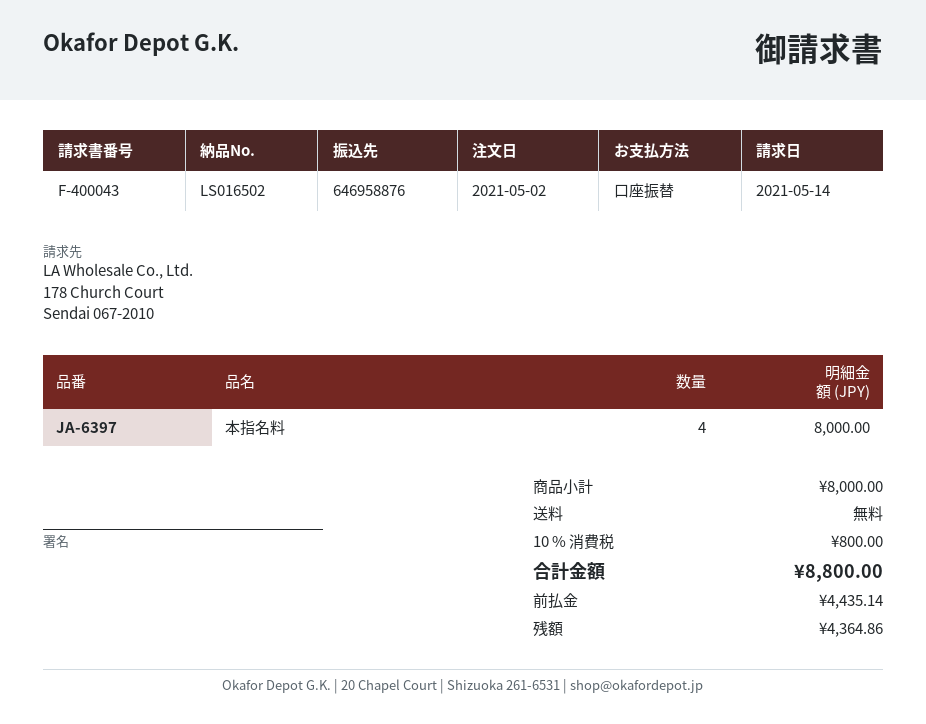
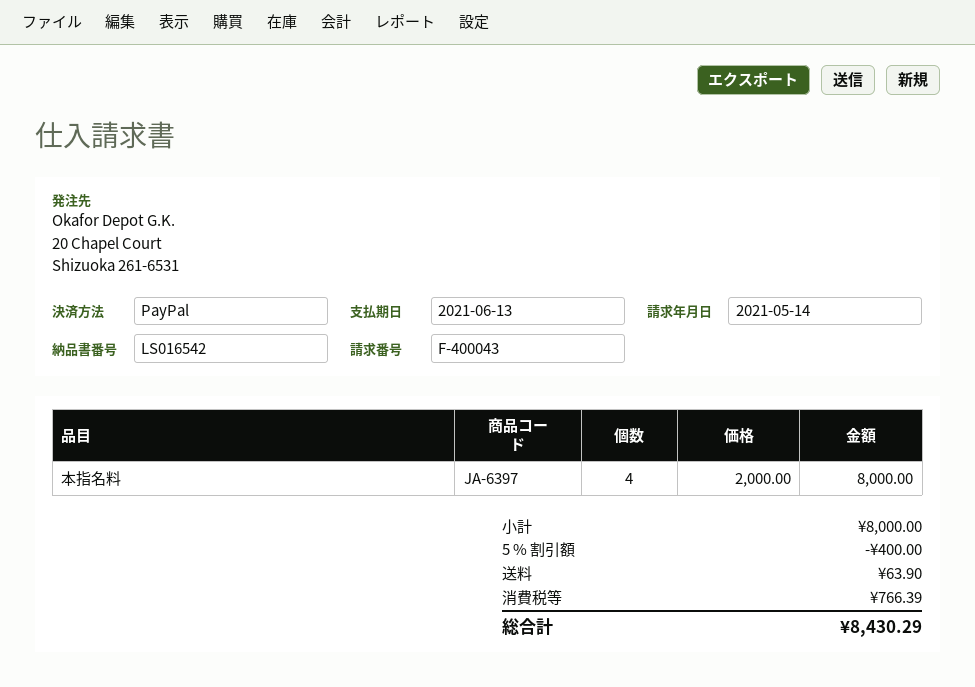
delivery note number: LS016502 -> LS016542
payment method: direct debit -> PayPal
discount: none -> 5% = 400.00
shipping: 0.00 -> 63.90
tax: 800.00 -> 766.39
total: 8800.00 -> 8430.29

